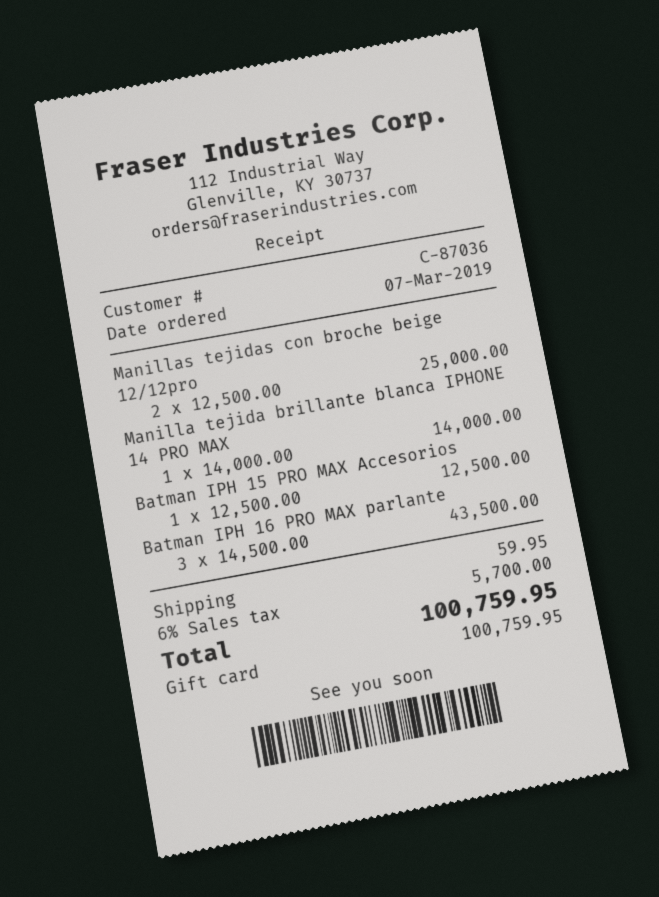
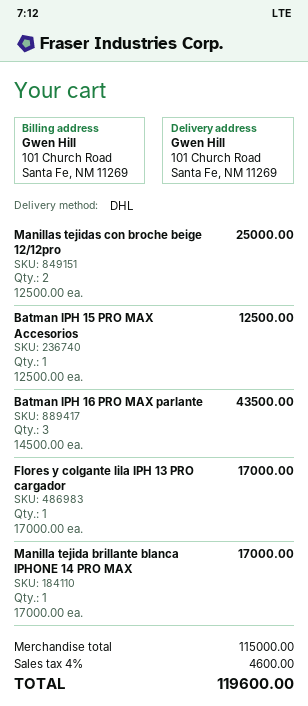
Manilla tejida brillante blanca IPHONE 14 PRO MAX: 1 x 14000.00 = 14000.00 -> 1 x 17000.00 = 17000.00
Flores y colgante lila IPH 13 PRO cargador: none -> 1 x 17000.00 = 17000.00
shipping: 59.95 -> none
tax: 6% = 5700.00 -> 4% = 4600.00
total: 100759.95 -> 119600.00

